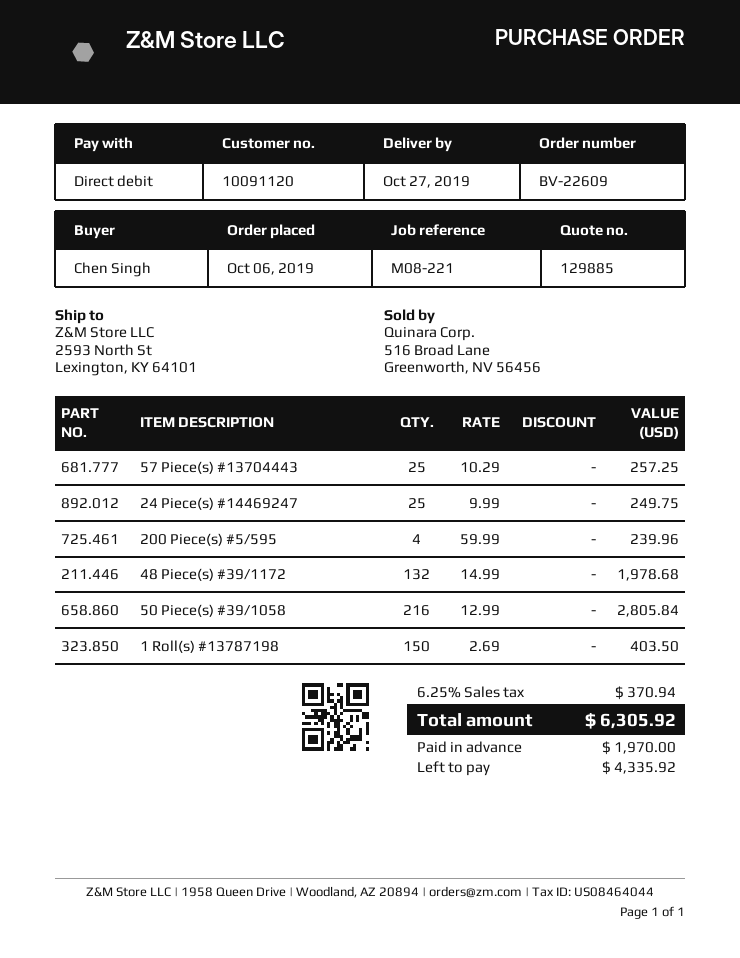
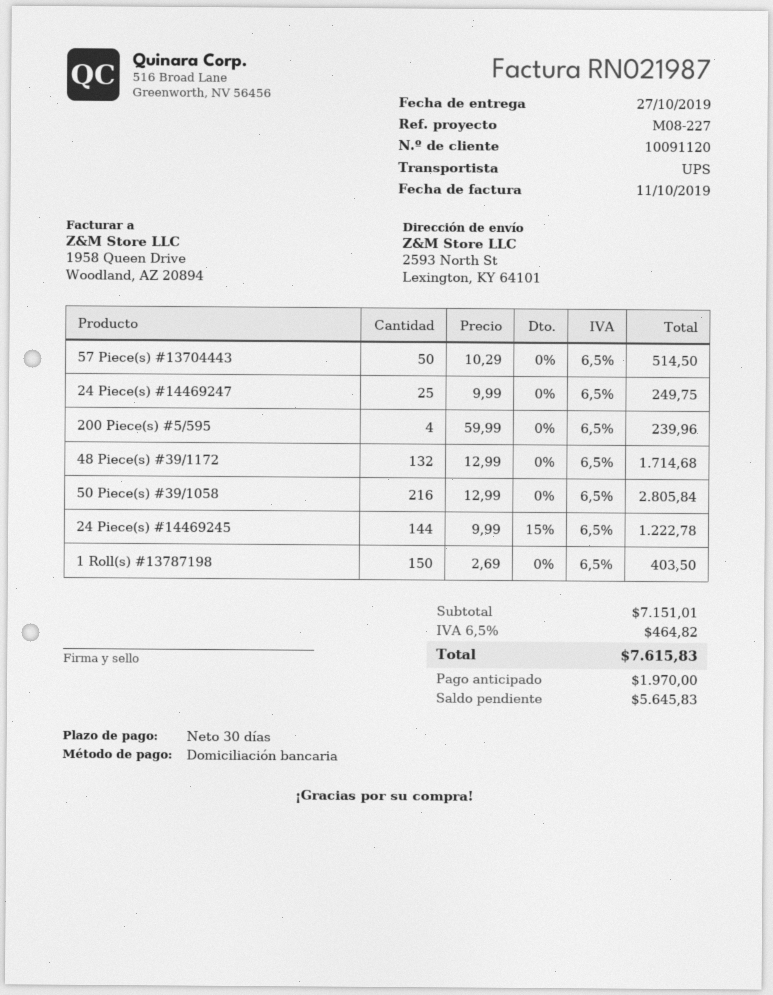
reference: M08-221 -> M08-227
57 Piece(s) #13704443: 25 x 10.29 = 257.25 -> 50 x 10.29 = 514.50
48 Piece(s) #39/1172: 132 x 14.99 = 1978.68 -> 132 x 12.99 = 1714.68
24 Piece(s) #14469245: none -> 144 x 9.99 - 15% = 1222.78
tax: 6.25% = 370.94 -> 6.5% = 464.82
total: 6305.92 -> 7615.83
balance: 4335.92 -> 5645.83

